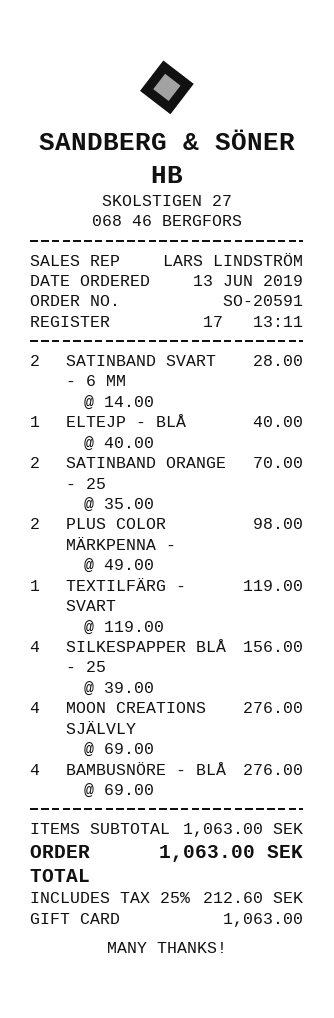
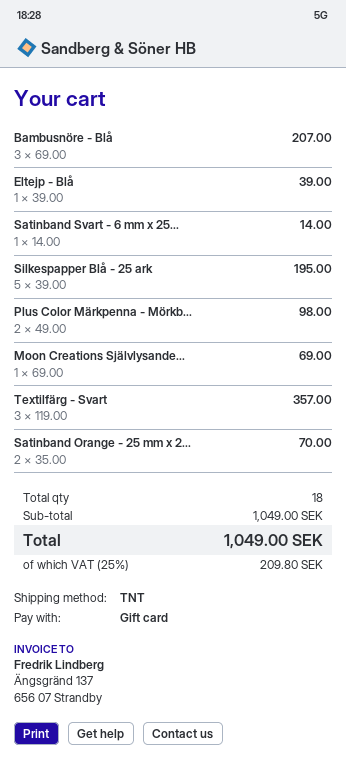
SATINBAND SVART - 6 MM: 2 x 14.00 = 28.00 -> 1 x 14.00 = 14.00
ELTEJP - BLÅ: 1 x 40.00 = 40.00 -> 1 x 39.00 = 39.00
TEXTILFÄRG - SVART: 1 x 119.00 = 119.00 -> 3 x 119.00 = 357.00
SILKESPAPPER BLÅ - 25: 4 x 39.00 = 156.00 -> 5 x 39.00 = 195.00
MOON CREATIONS SJÄLVLY: 4 x 69.00 = 276.00 -> 1 x 69.00 = 69.00
BAMBUSNÖRE - BLÅ: 4 x 69.00 = 276.00 -> 3 x 69.00 = 207.00
subtotal: 1063.00 -> 1049.00
tax: 25% = 212.60 -> 25% = 209.80
total: 1063.00 -> 1049.00

